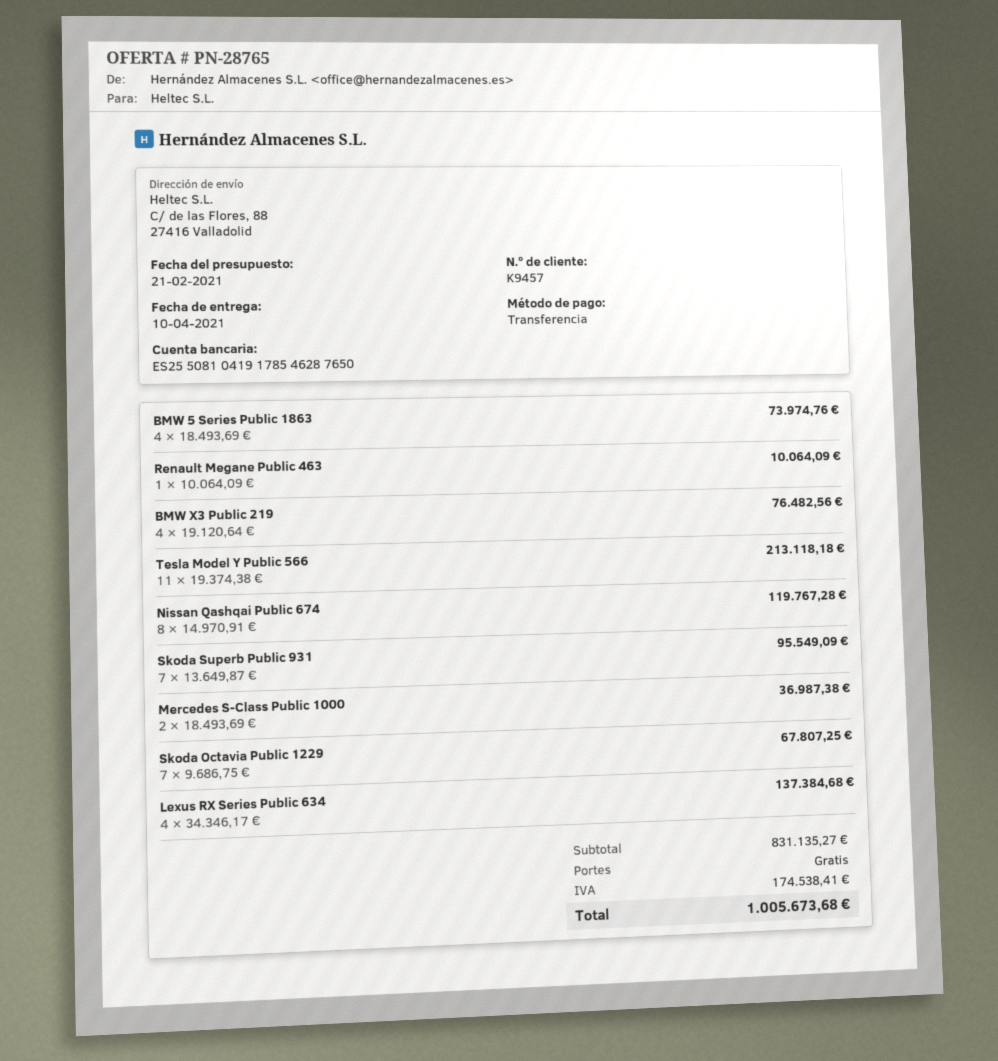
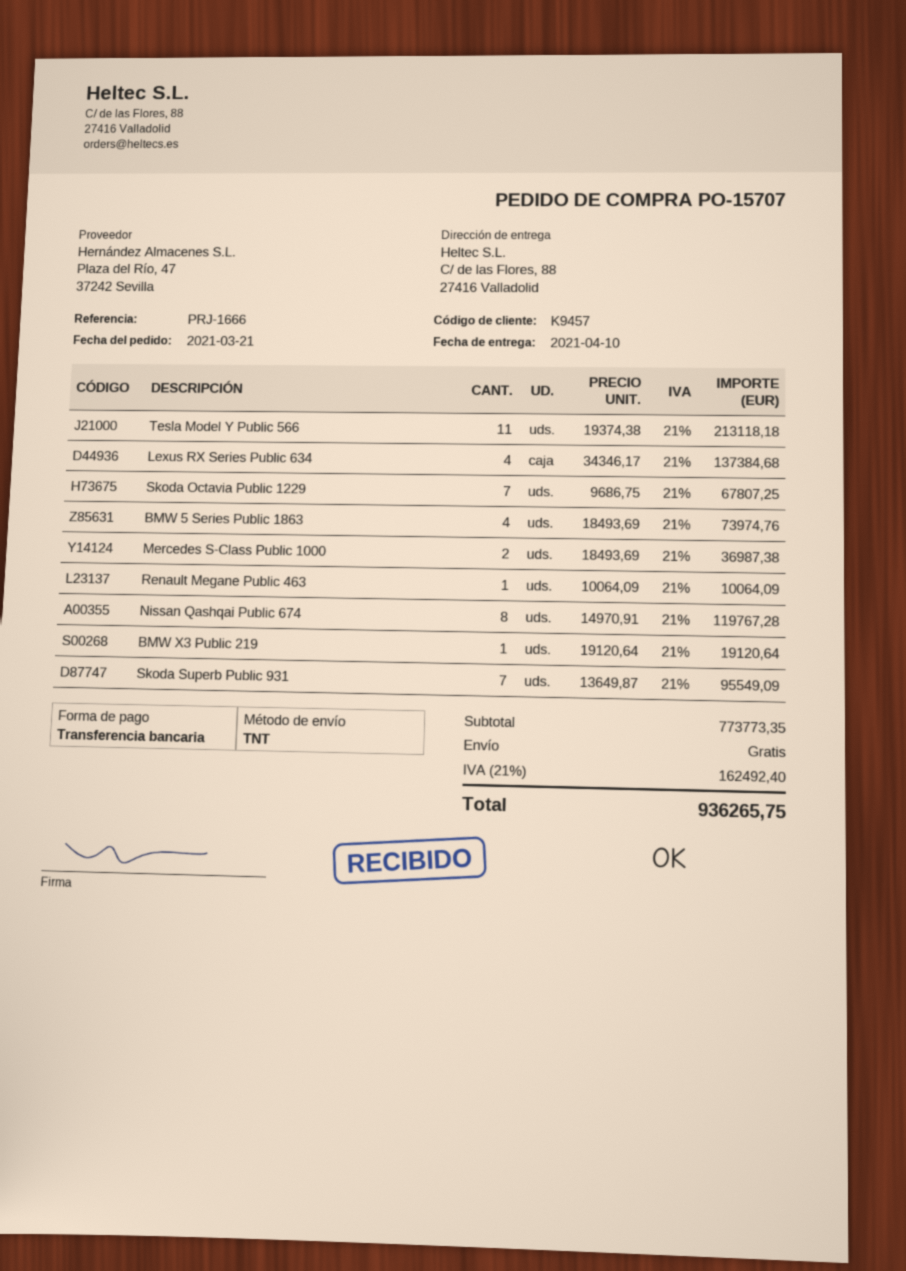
BMW X3 Public 219: 4 x 19120.64 = 76482.56 -> 1 x 19120.64 = 19120.64
subtotal: 831135.27 -> 773773.35
tax: 174538.41 -> 162492.40
total: 1005673.68 -> 936265.75

